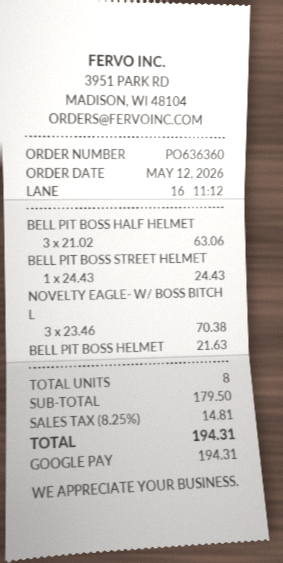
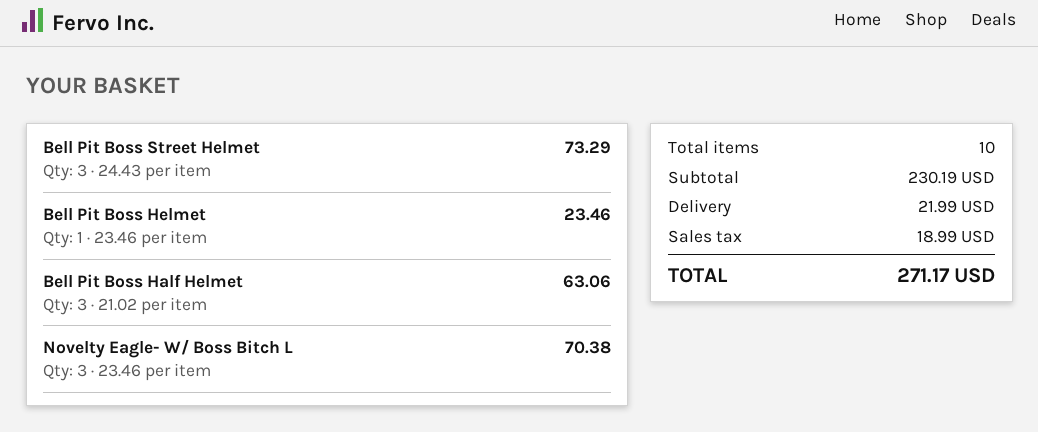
BELL PIT BOSS STREET HELMET: 1 x 24.43 = 24.43 -> 3 x 24.43 = 73.29
BELL PIT BOSS HELMET: 1 x 21.63 = 21.63 -> 1 x 23.46 = 23.46
total quantity: 8 -> 10
subtotal: 179.50 -> 230.19
shipping: none -> 21.99
tax: 14.81 -> 18.99
total: 194.31 -> 271.17

